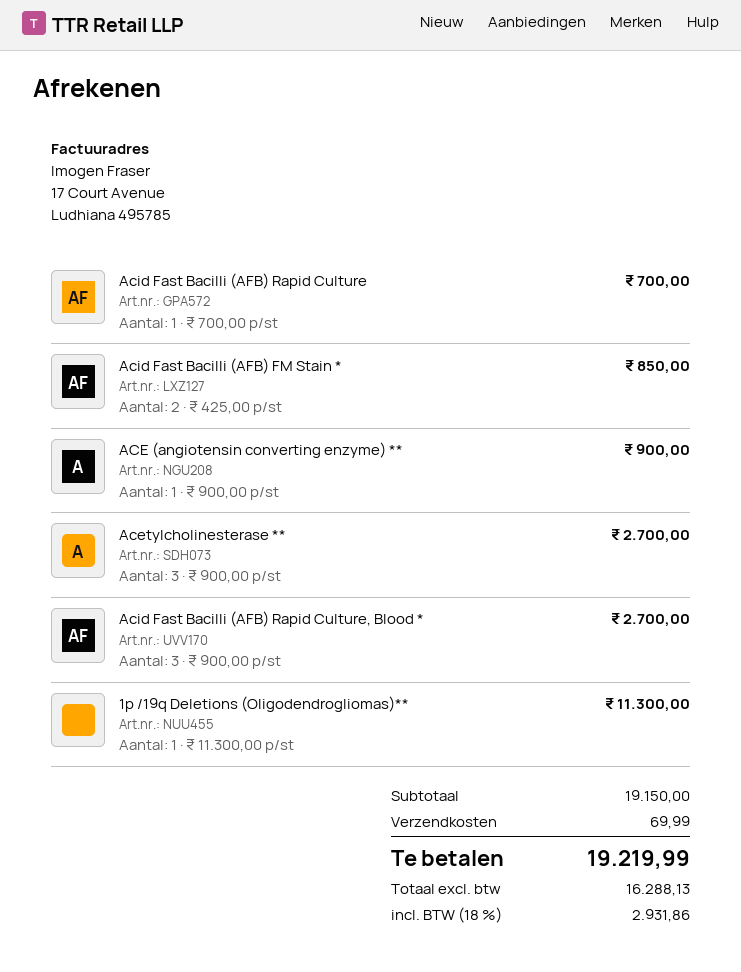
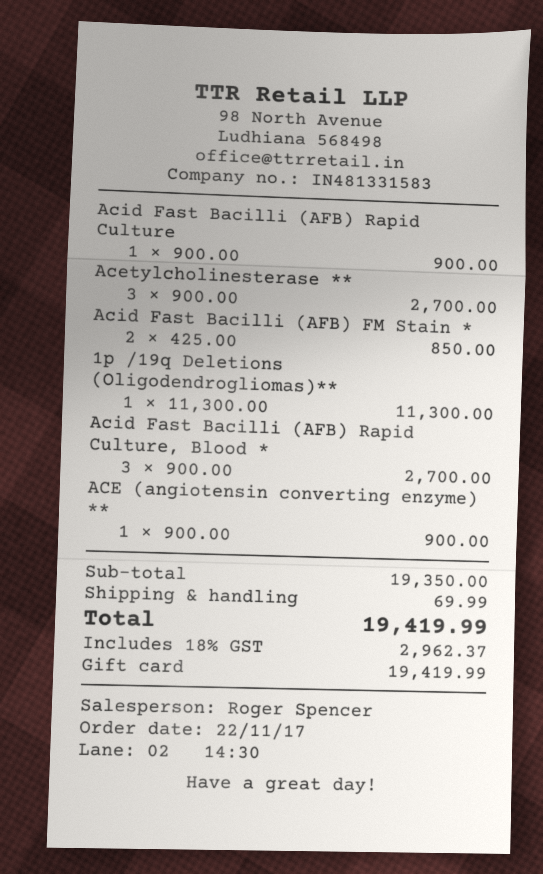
Acid Fast Bacilli (AFB) Rapid Culture: 1 x 700.00 = 700.00 -> 1 x 900.00 = 900.00
subtotal: 19150.00 -> 19350.00
tax: 18% = 2931.86 -> 18% = 2962.37
total: 19219.99 -> 19419.99

